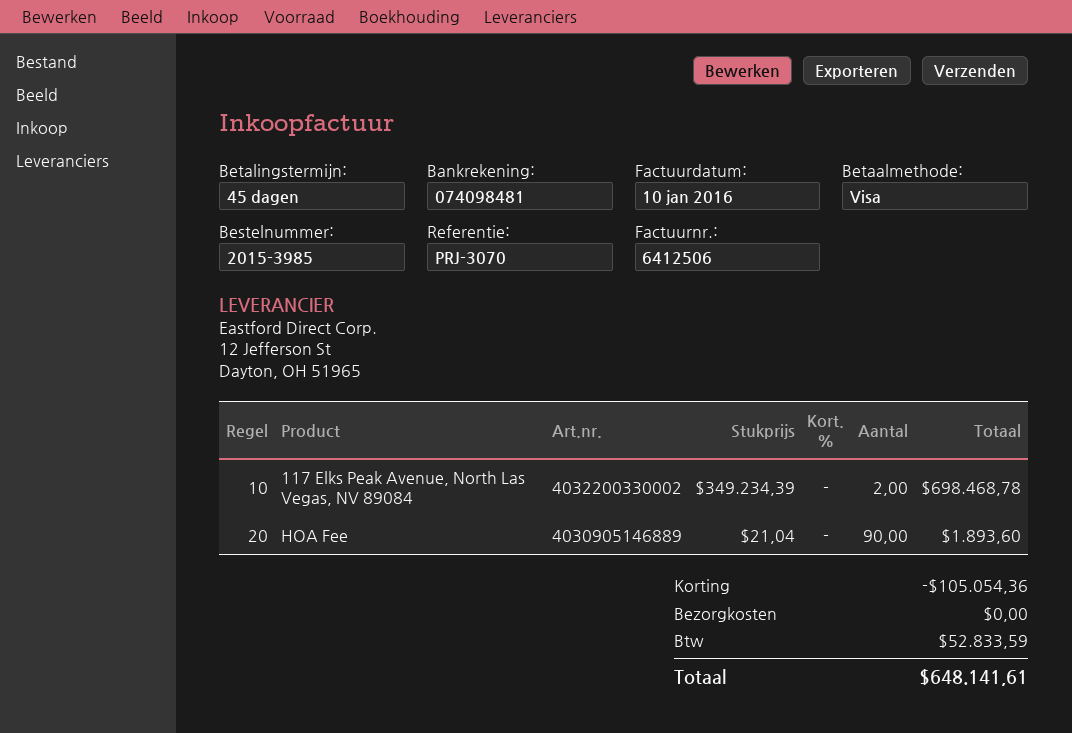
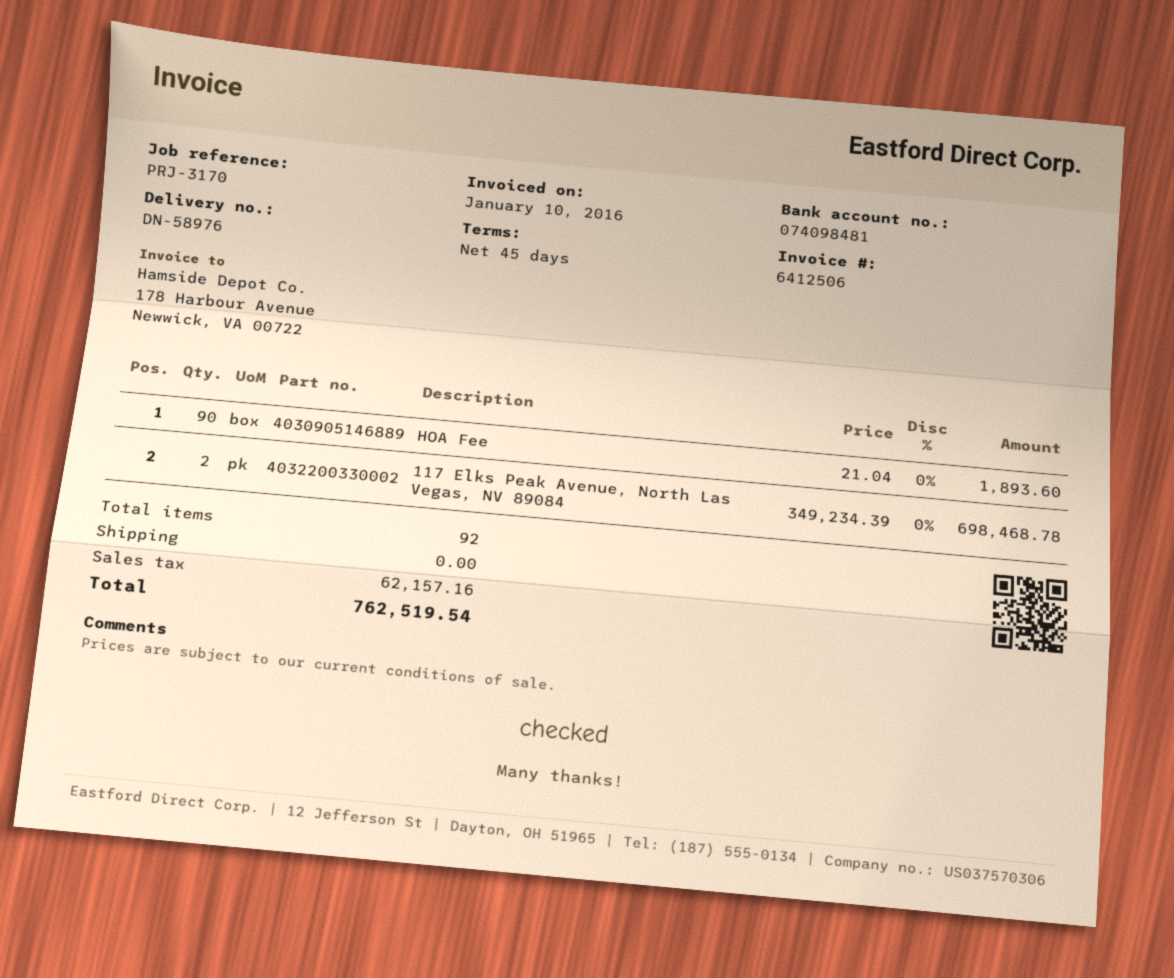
reference: PRJ-3070 -> PRJ-3170
discount: 105054.36 -> none
tax: 52833.59 -> 62157.16
total: 648141.61 -> 762519.54

